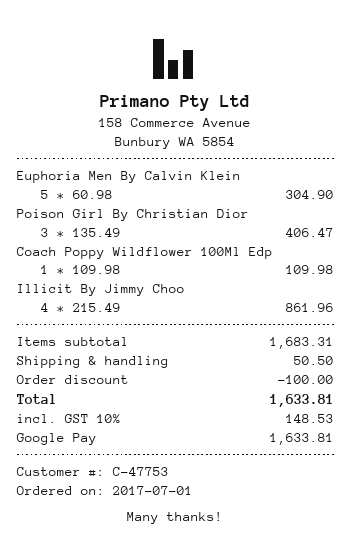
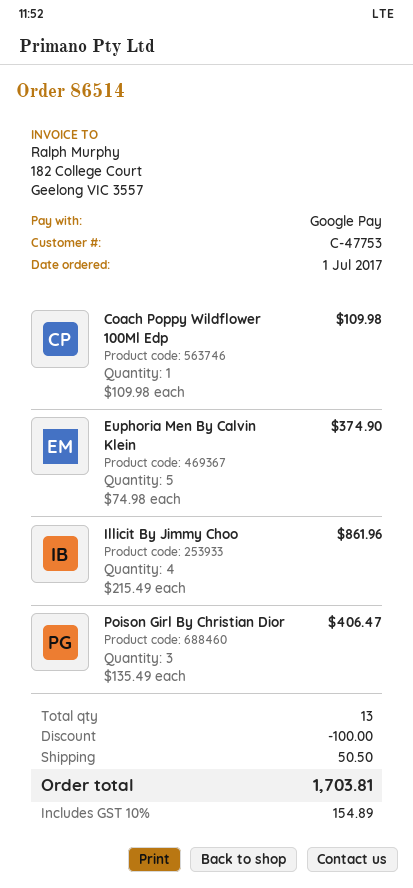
Euphoria Men By Calvin Klein: 5 x 60.98 = 304.90 -> 5 x 74.98 = 374.90
tax: 10% = 148.53 -> 10% = 154.89
total: 1633.81 -> 1703.81

